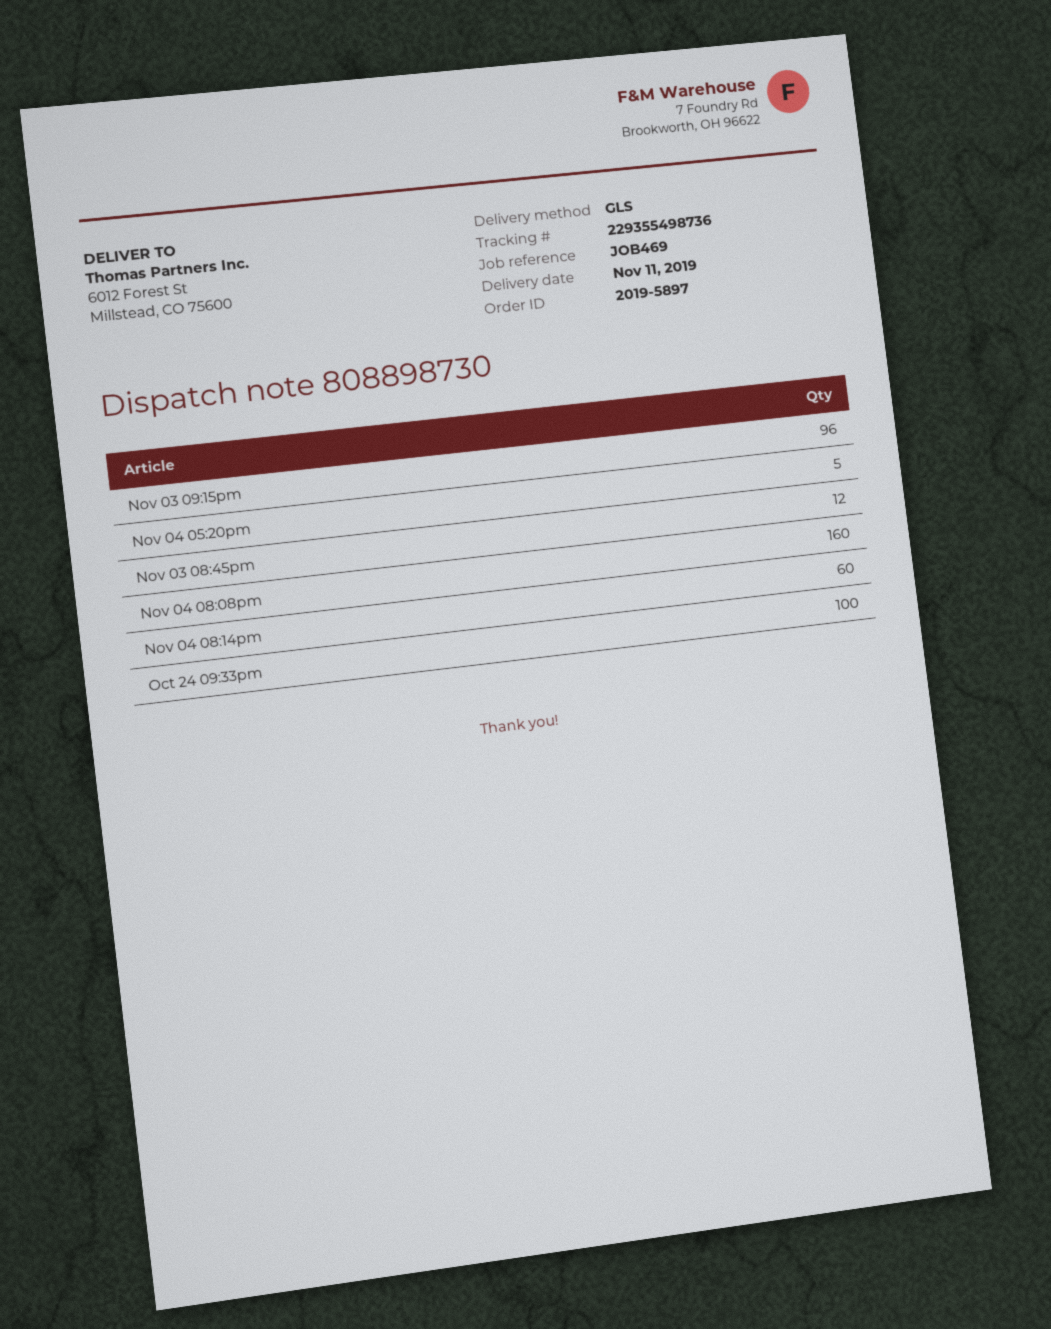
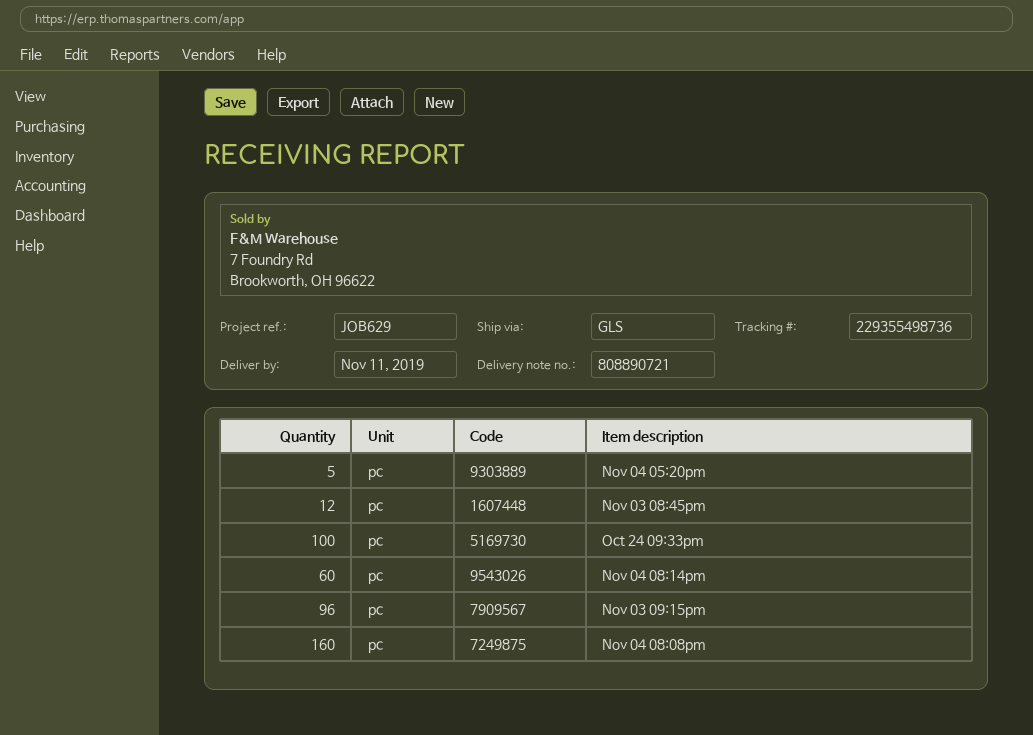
delivery note number: 808898730 -> 808890721
reference: JOB469 -> JOB629

